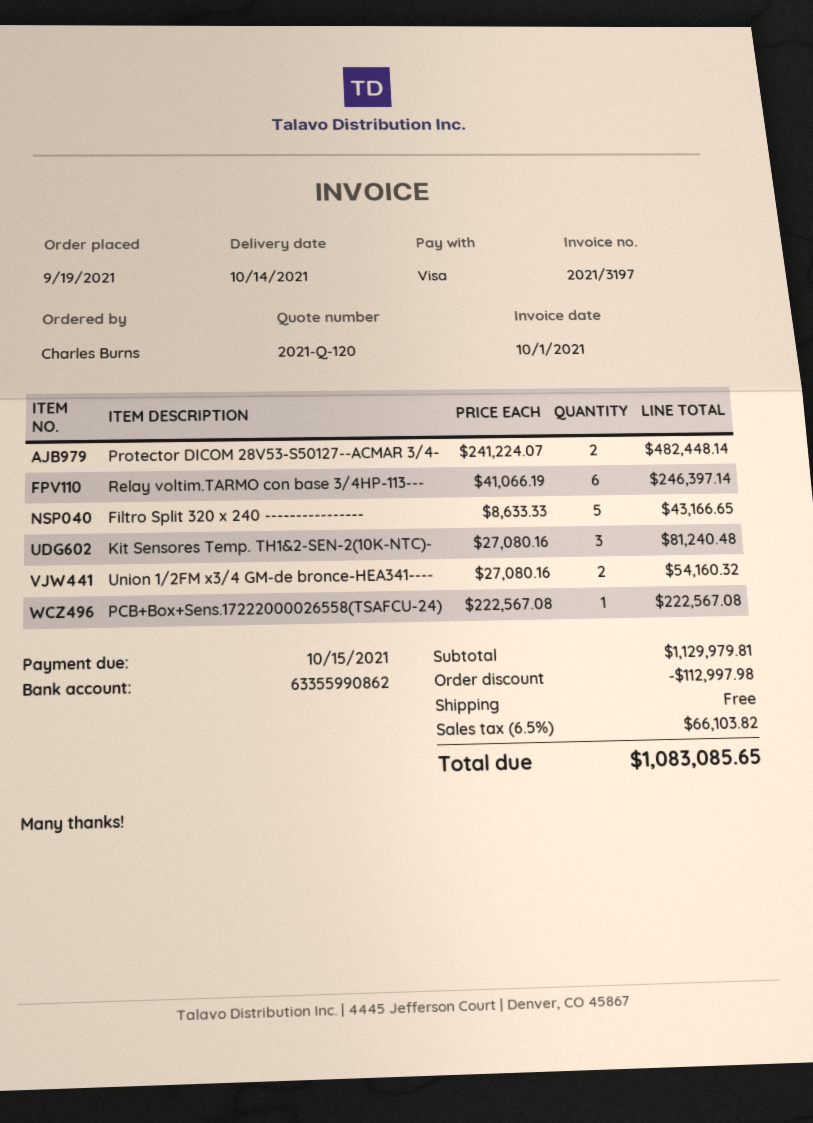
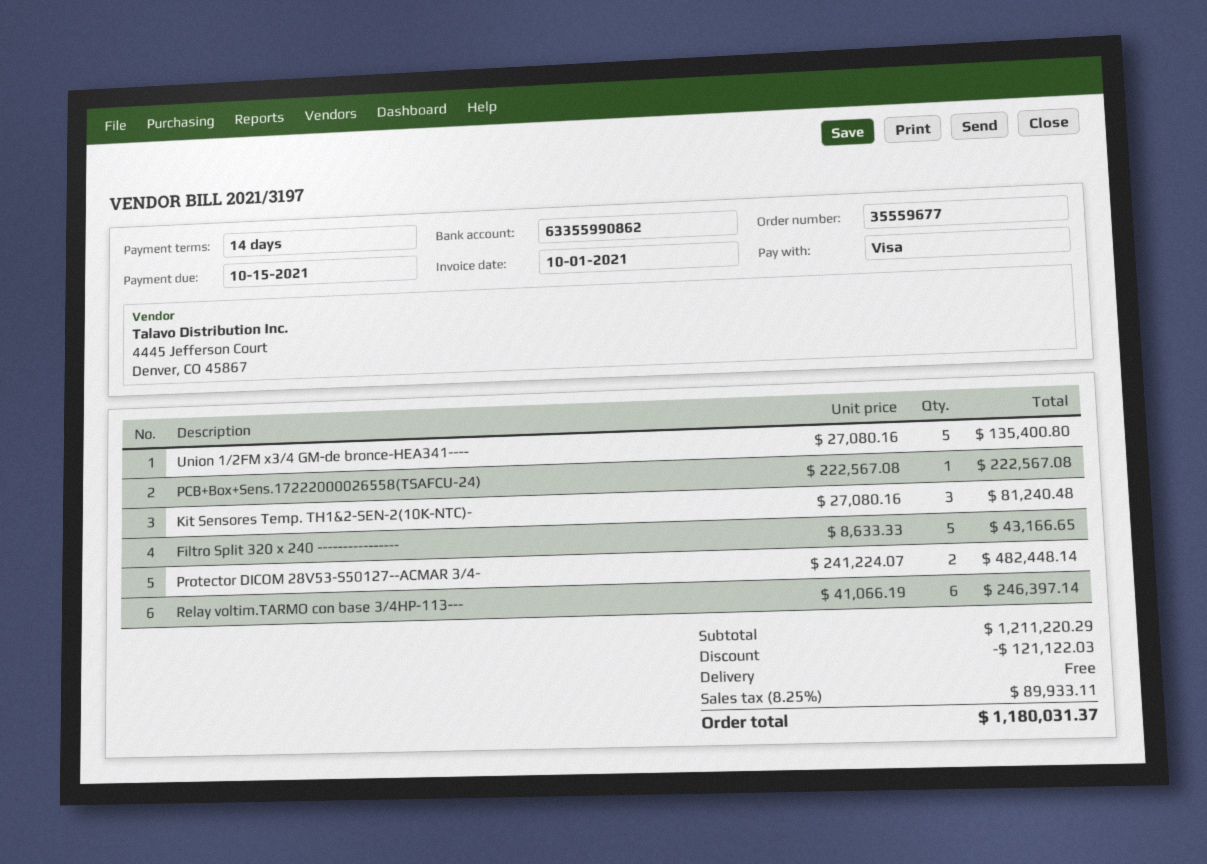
Union 1/2FM x3/4 GM-de bronce-HEA341----: 2 x 27080.16 = 54160.32 -> 5 x 27080.16 = 135400.80
subtotal: 1129979.81 -> 1211220.29
discount: 112997.98 -> 121122.03
tax: 6.5% = 66103.82 -> 8.25% = 89933.11
total: 1083085.65 -> 1180031.37

